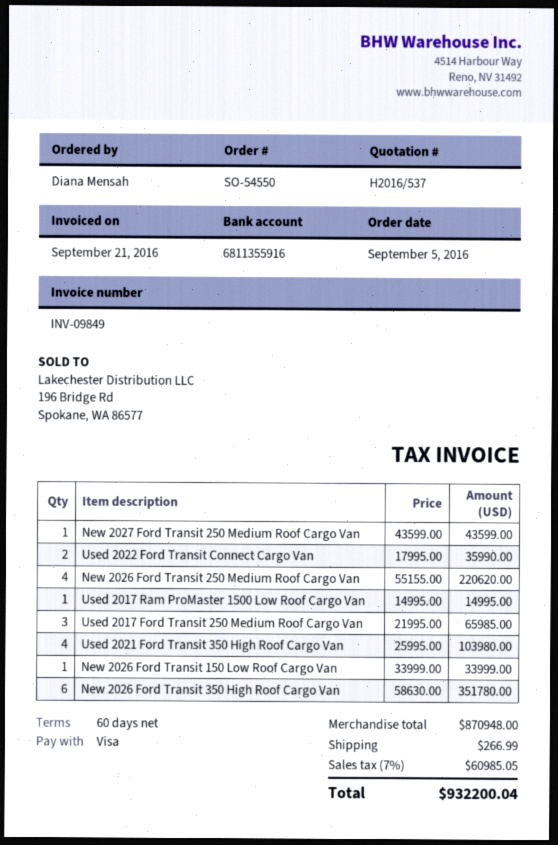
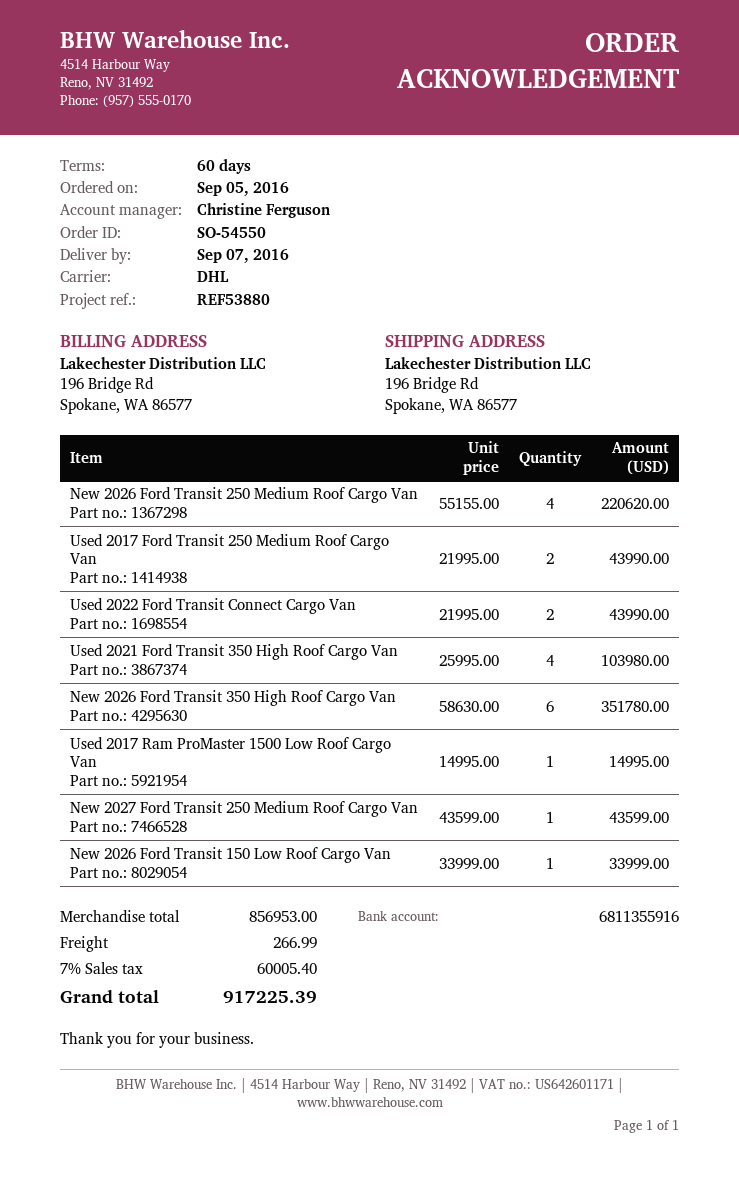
Used 2022 Ford Transit Connect Cargo Van: 2 x 17995.00 = 35990.00 -> 2 x 21995.00 = 43990.00
Used 2017 Ford Transit 250 Medium Roof Cargo Van: 3 x 21995.00 = 65985.00 -> 2 x 21995.00 = 43990.00
subtotal: 870948.00 -> 856953.00
tax: 7% = 60985.05 -> 7% = 60005.40
total: 932200.04 -> 917225.39

